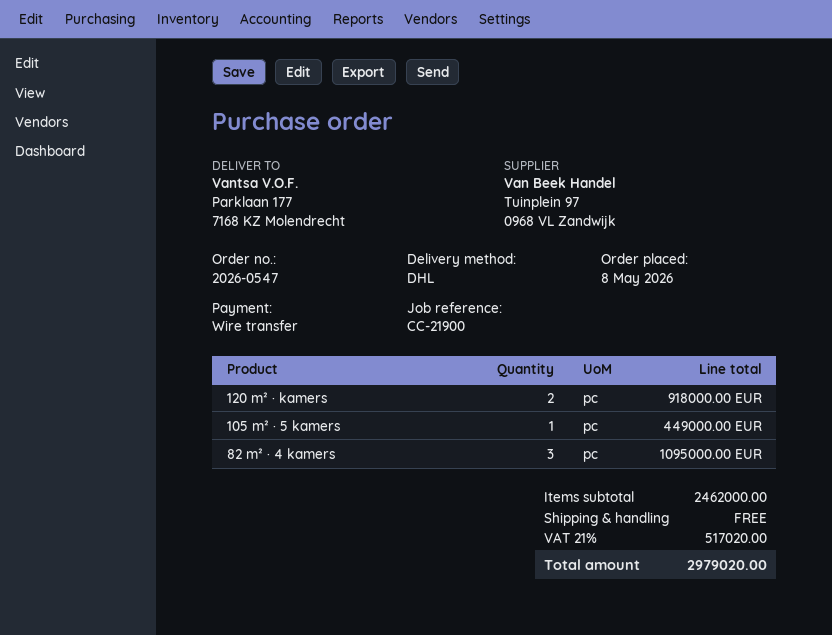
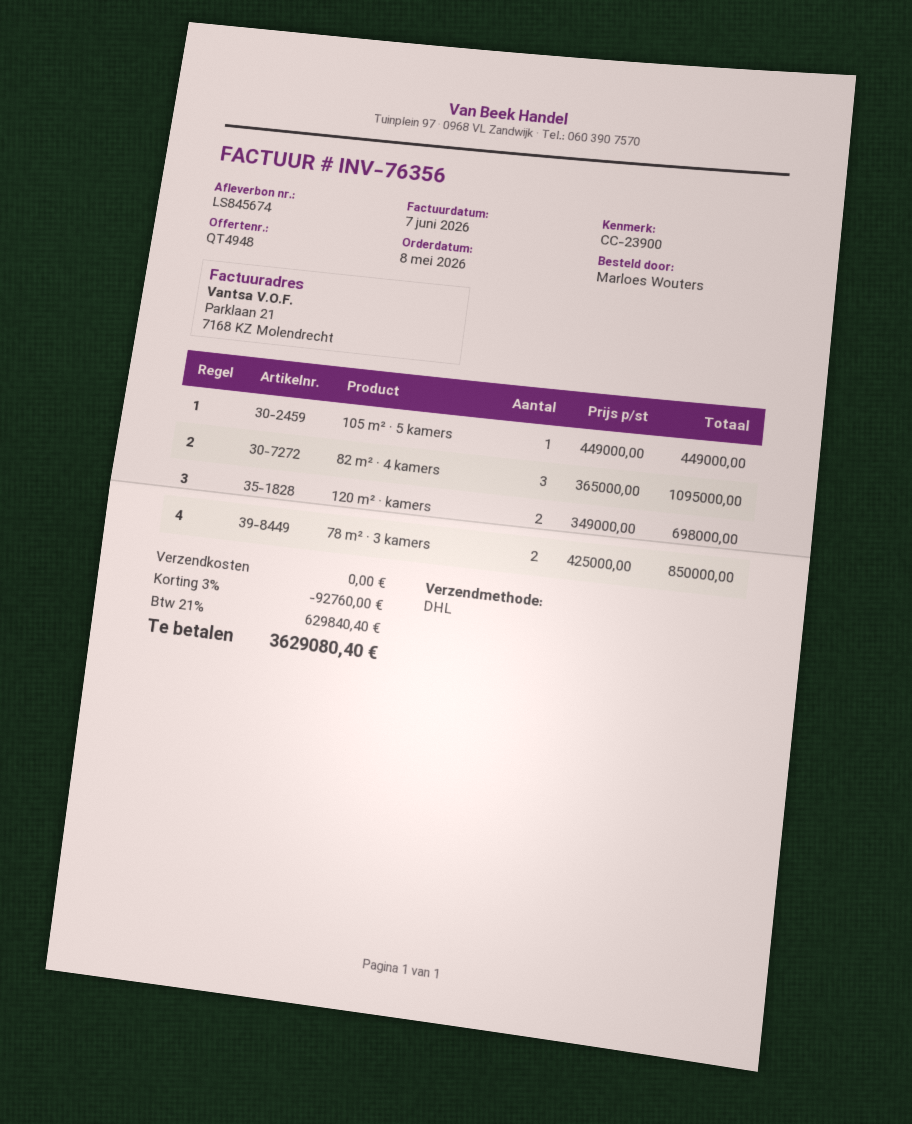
reference: CC-21900 -> CC-23900
120 m² · kamers: 2 for 918000.00 -> 2 for 698000.00
78 m² · 3 kamers: none -> 2 for 850000.00
discount: none -> 3% = 92760.00
tax: 21% = 517020.00 -> 21% = 629840.40
total: 2979020.00 -> 3629080.40

